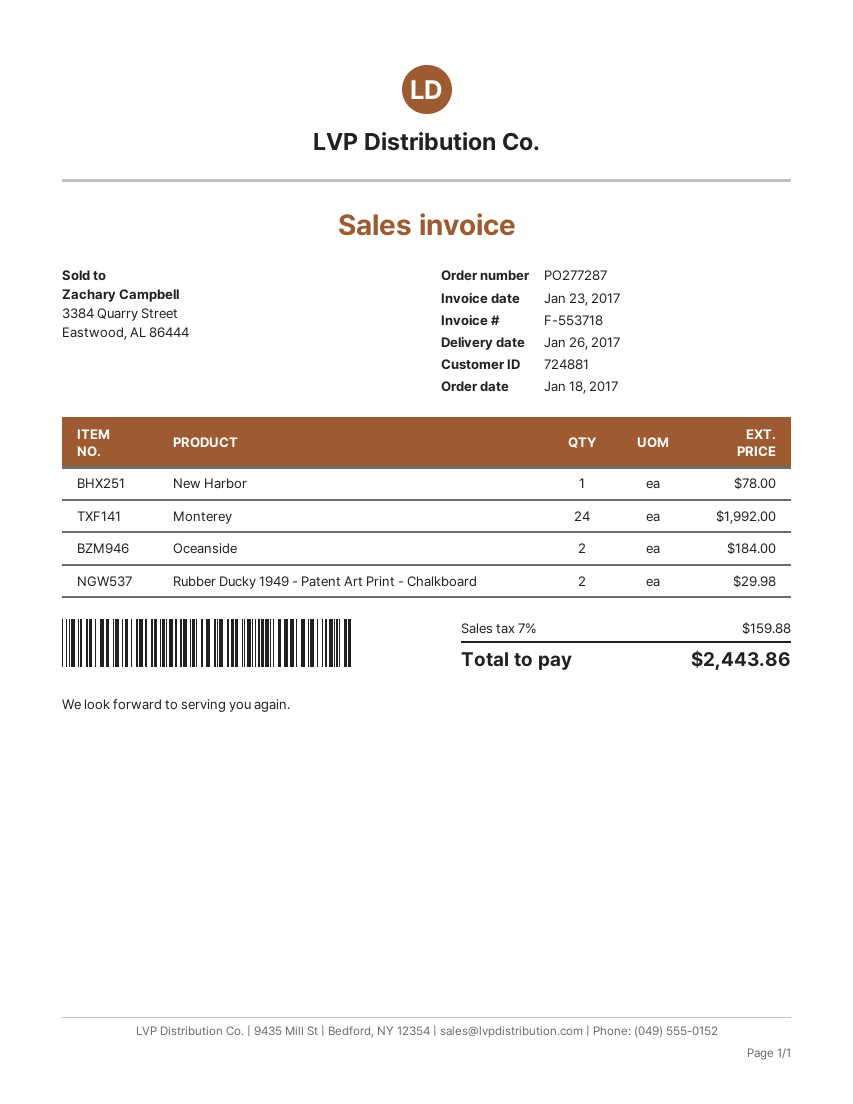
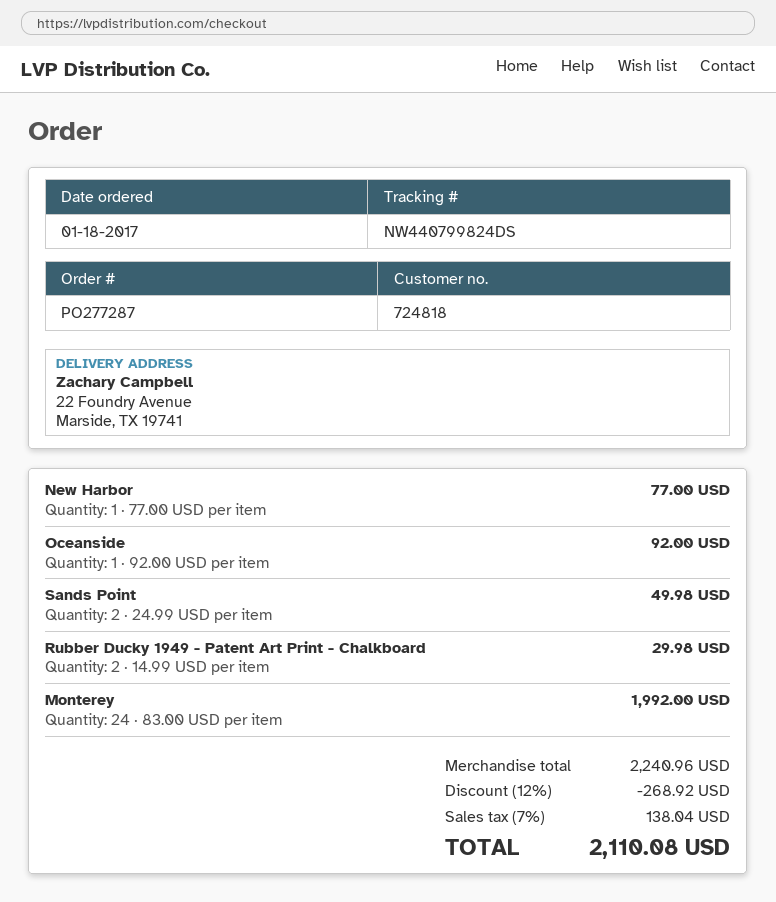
customer number: 724881 -> 724818
New Harbor: 1 for 78.00 -> 1 for 77.00
Oceanside: 2 for 184.00 -> 1 for 92.00
Sands Point: none -> 2 for 49.98
discount: none -> 12% = 268.92
tax: 7% = 159.88 -> 7% = 138.04
total: 2443.86 -> 2110.08

